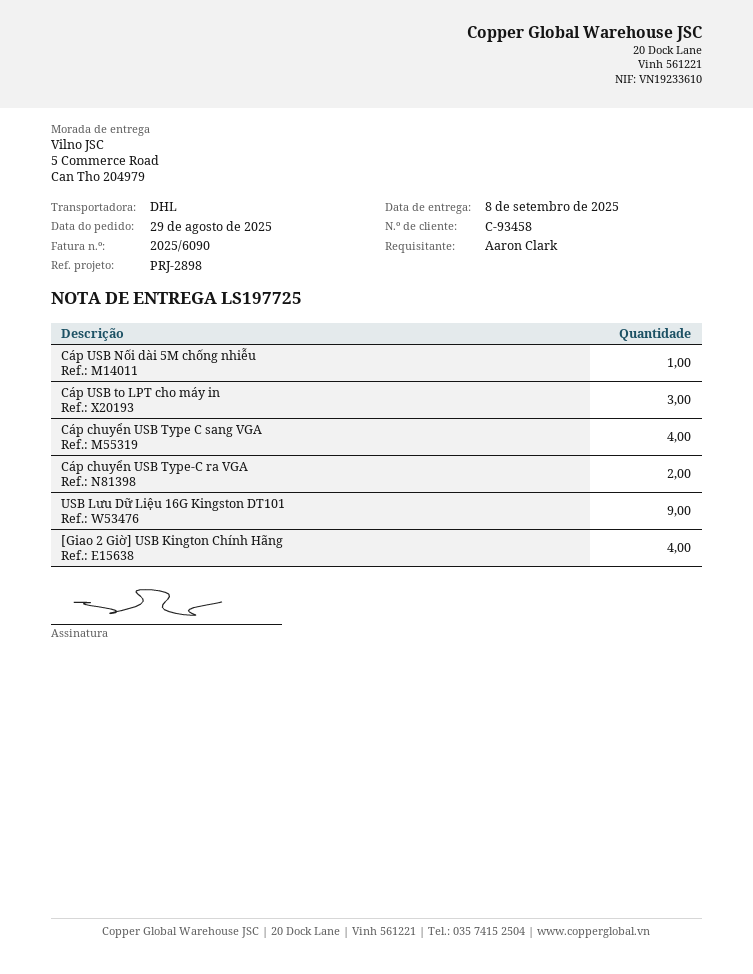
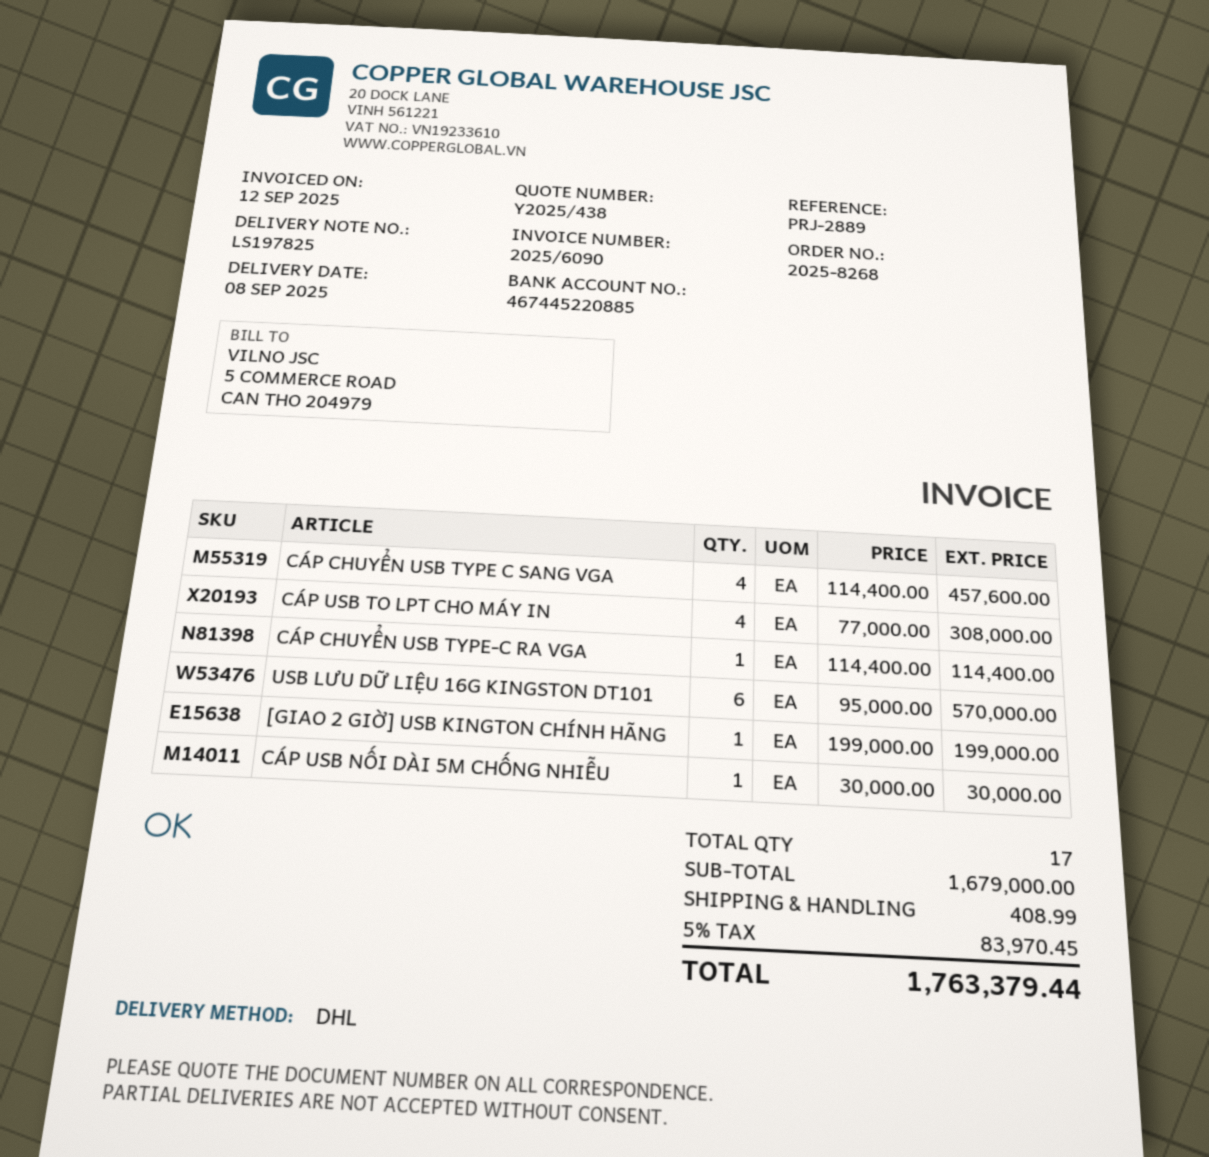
delivery note number: LS197725 -> LS197825
reference: PRJ-2898 -> PRJ-2889
Cáp USB to LPT cho máy in: 3 -> 4
Cáp chuyển USB Type-C ra VGA: 2 -> 1
USB Lưu Dữ Liệu 16G Kingston DT101: 9 -> 6
[Giao 2 Giờ] USB Kington Chính Hãng: 4 -> 1

